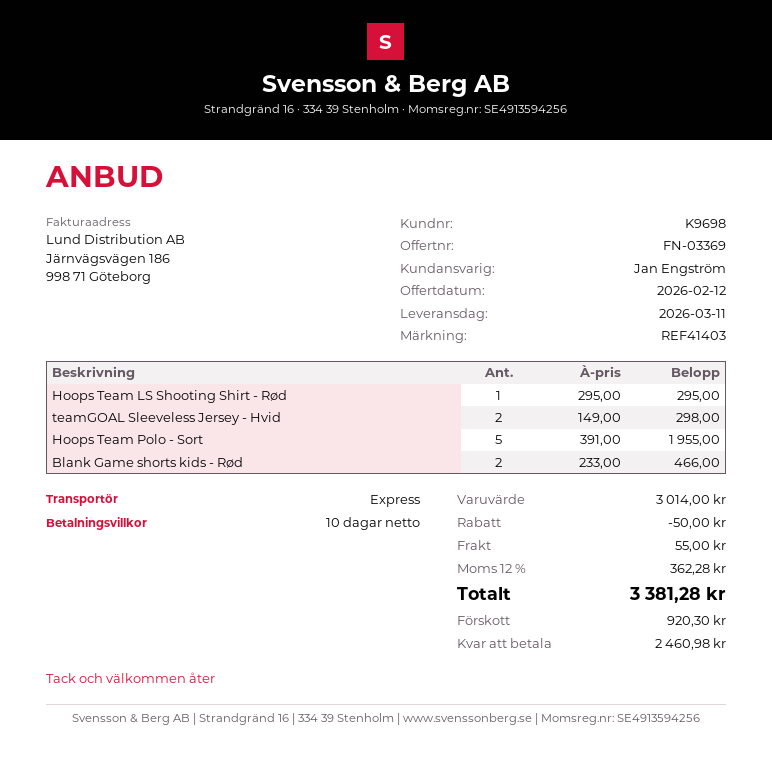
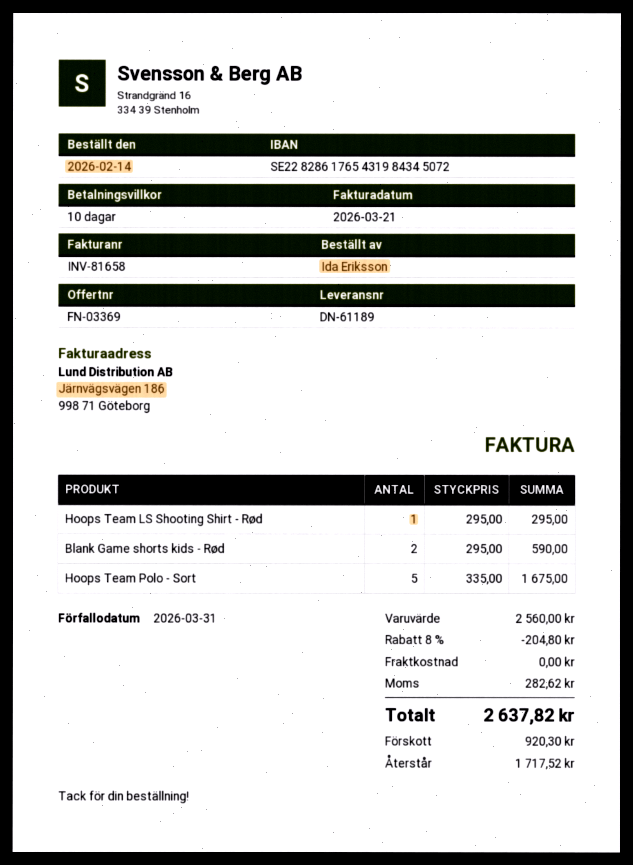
teamGOAL Sleeveless Jersey - Hvid: 2 x 149.00 = 298.00 -> none
Hoops Team Polo - Sort: 5 x 391.00 = 1955.00 -> 5 x 335.00 = 1675.00
Blank Game shorts kids - Rød: 2 x 233.00 = 466.00 -> 2 x 295.00 = 590.00
subtotal: 3014.00 -> 2560.00
discount: 50.00 -> 204.80
shipping: 55.00 -> 0.00
tax: 362.28 -> 282.62
total: 3381.28 -> 2637.82
balance: 2460.98 -> 1717.52

